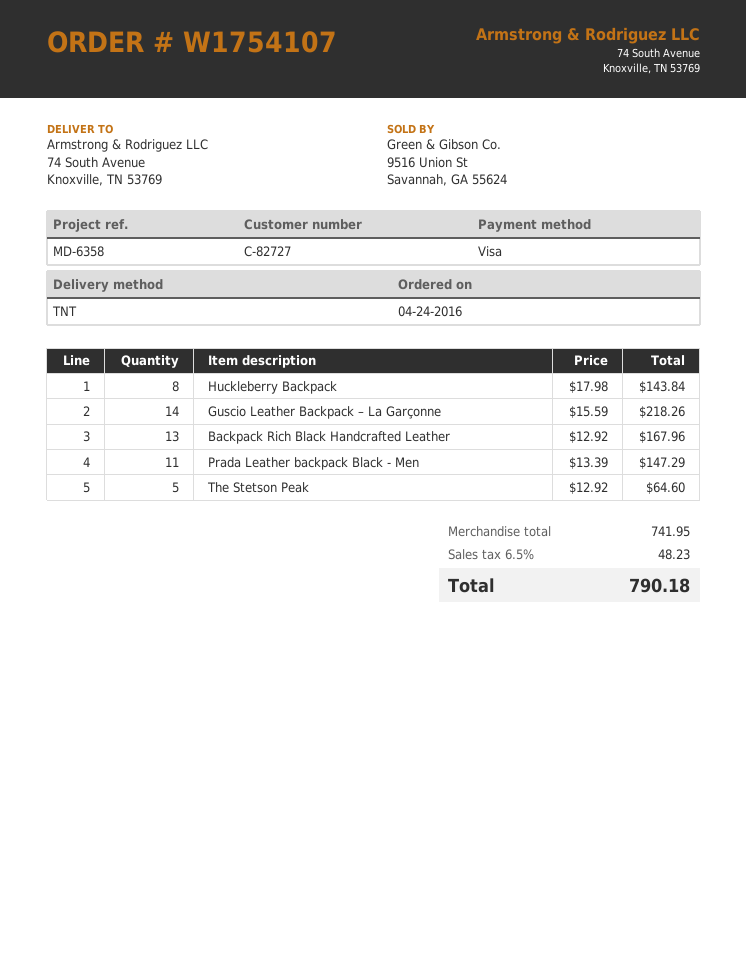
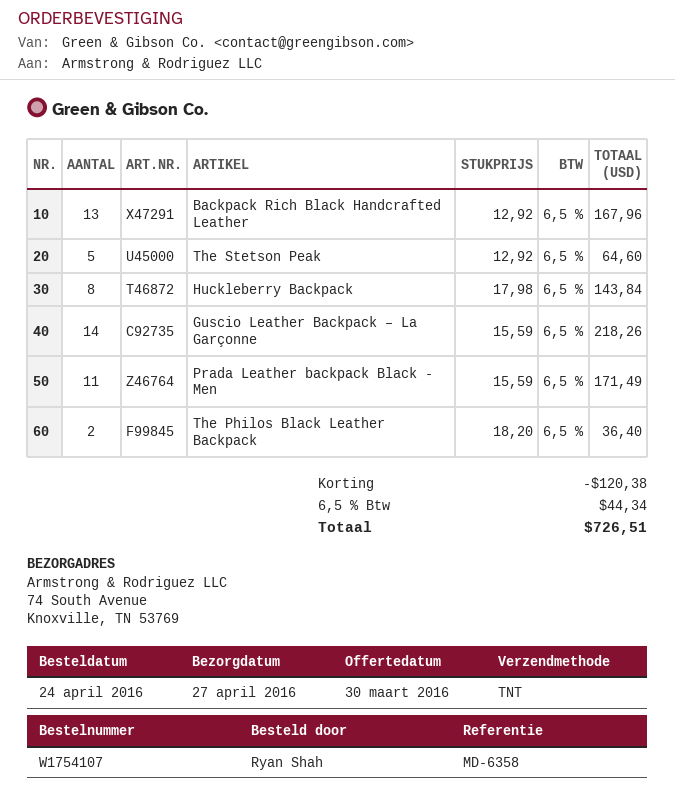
Prada Leather backpack Black - Men: 11 x 13.39 = 147.29 -> 11 x 15.59 = 171.49
The Philos Black Leather Backpack: none -> 2 x 18.20 = 36.40
discount: none -> 120.38
tax: 6.5% = 48.23 -> 6.5% = 44.34
total: 790.18 -> 726.51

